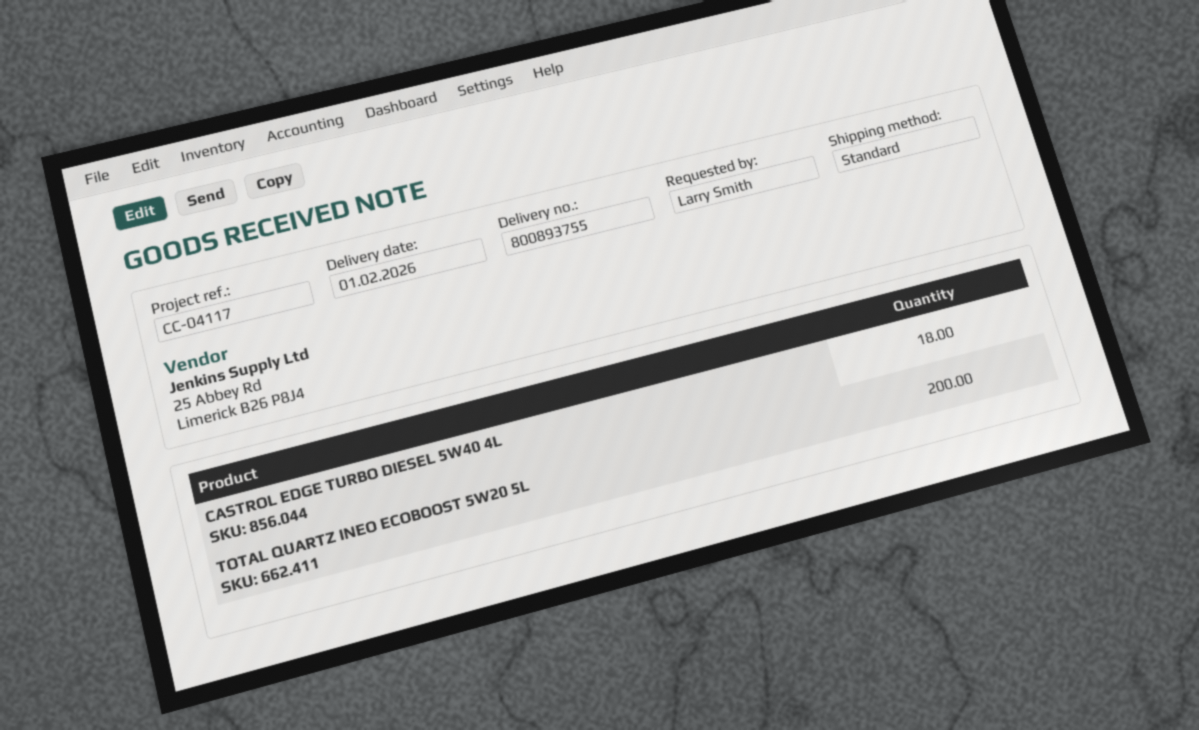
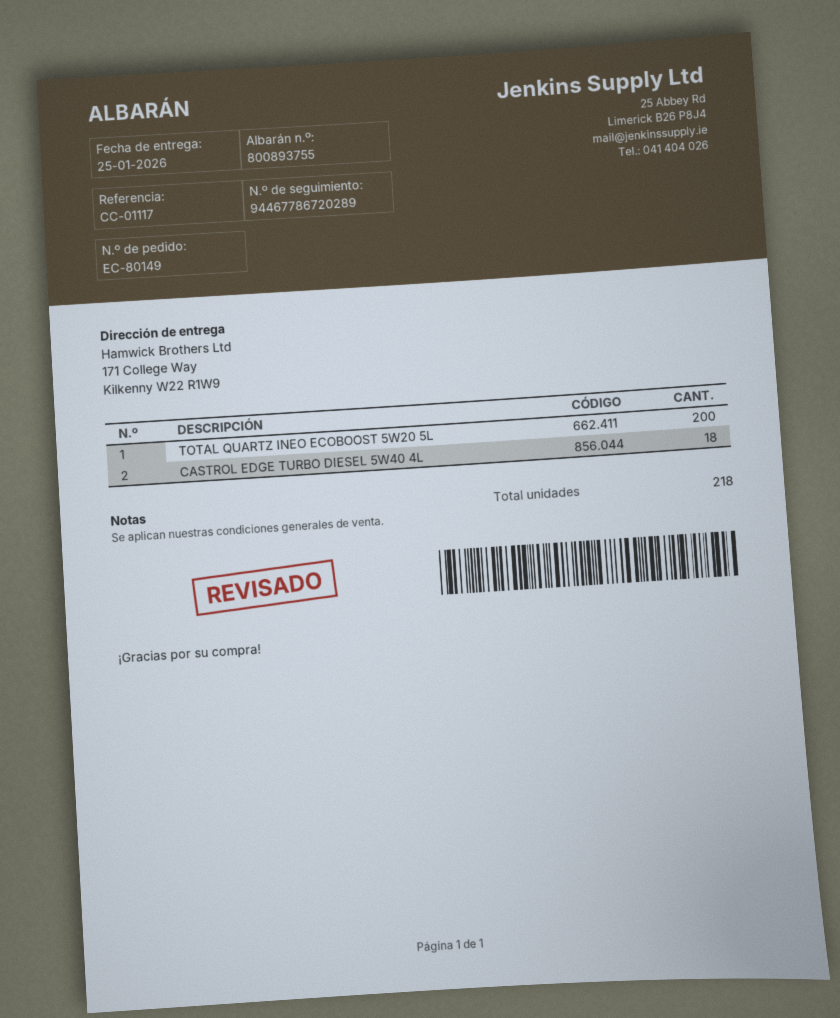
delivery date: 2026-02-01 -> 2026-01-25
reference: CC-04117 -> CC-01117

